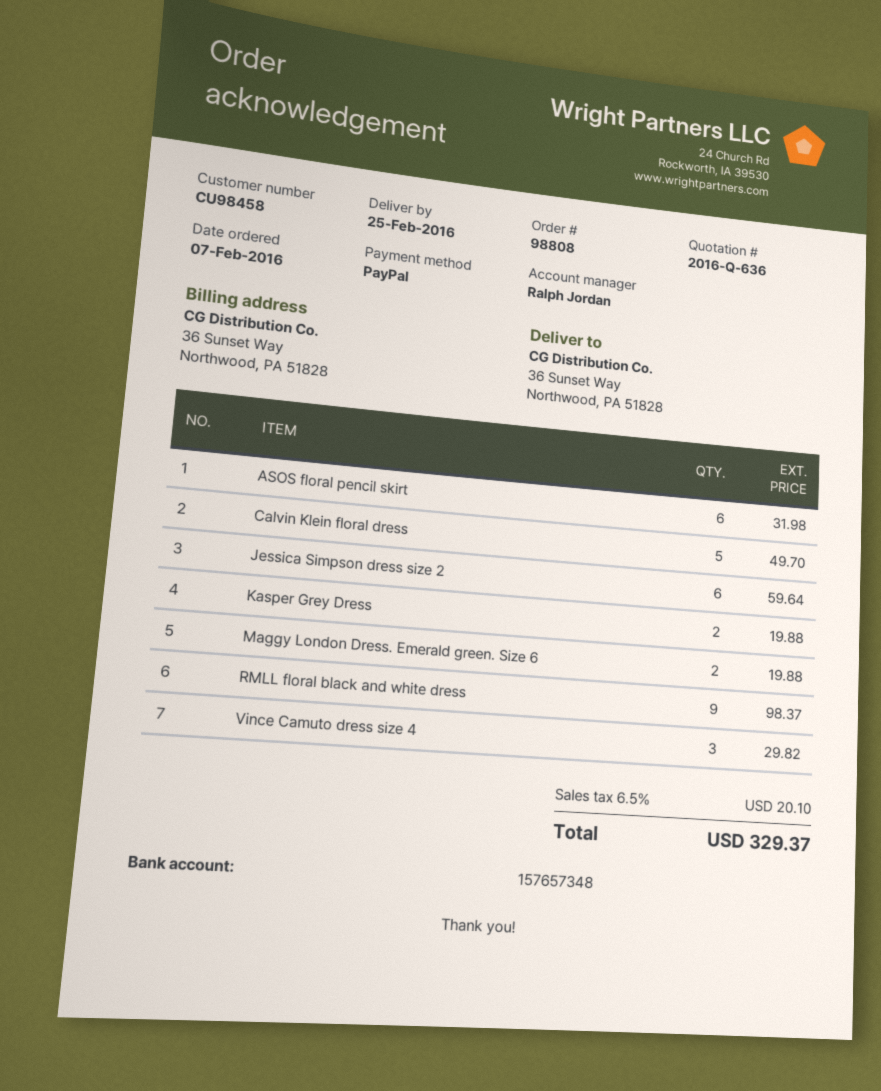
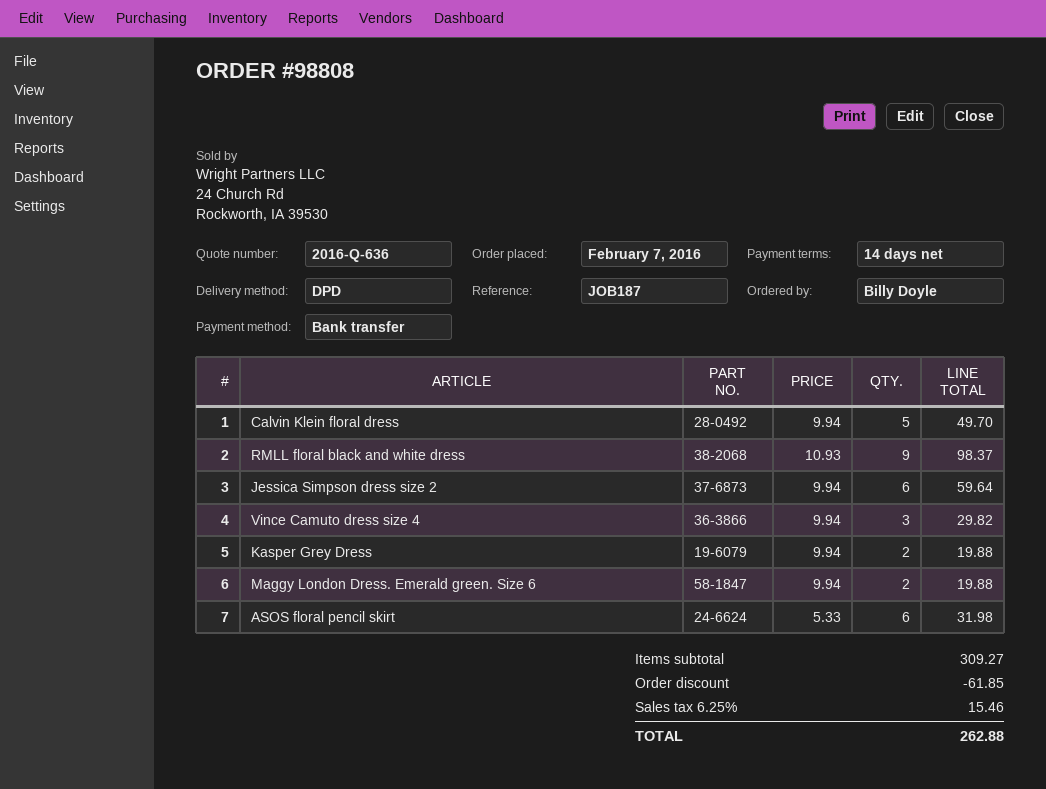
payment method: PayPal -> bank transfer
discount: none -> 61.85
tax: 6.5% = 20.10 -> 6.25% = 15.46
total: 329.37 -> 262.88

